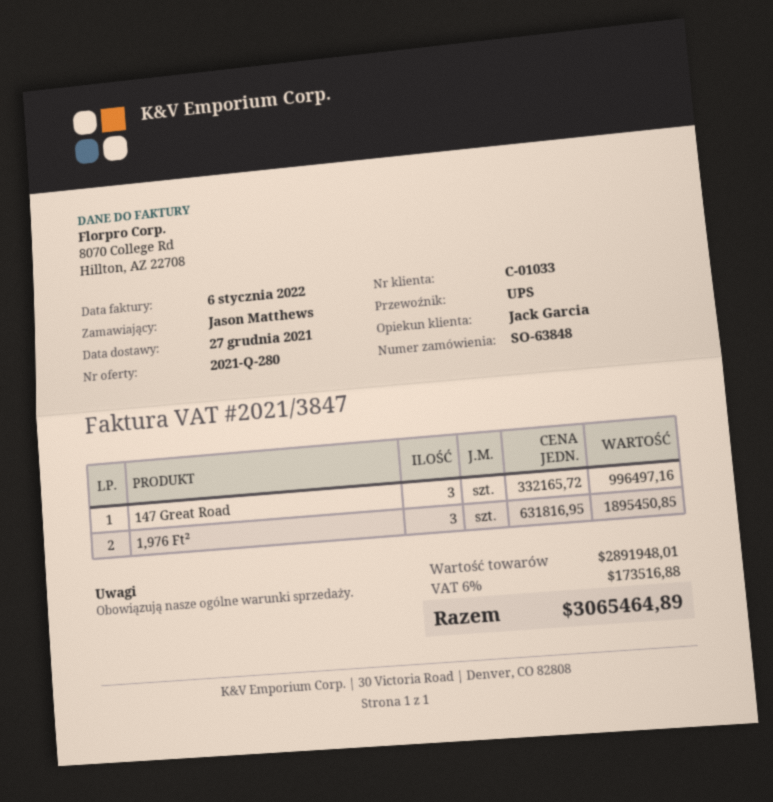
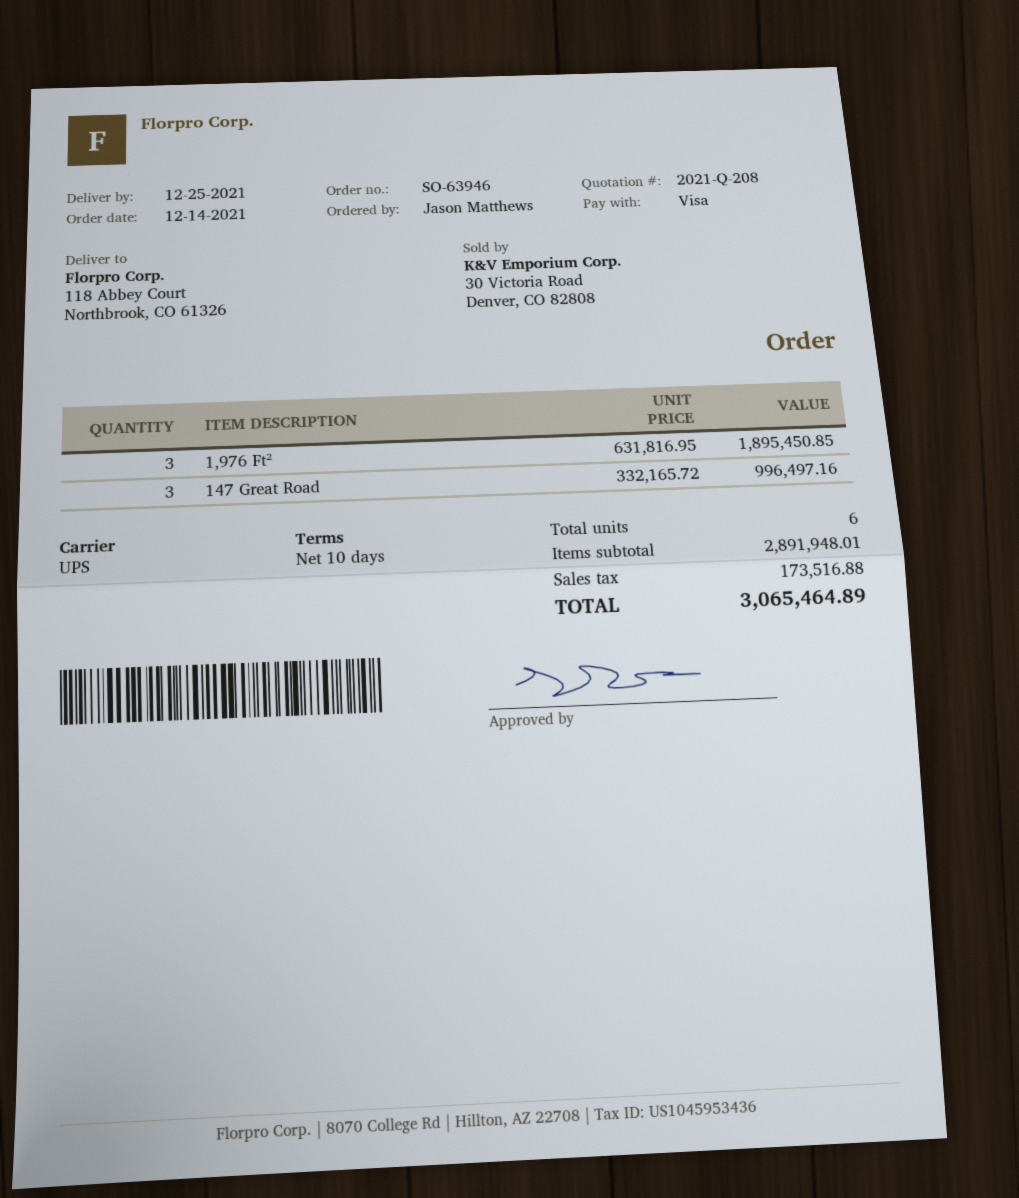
quote number: 2021-Q-280 -> 2021-Q-208
order number: SO-63848 -> SO-63946
delivery date: 2021-12-27 -> 2021-12-25

